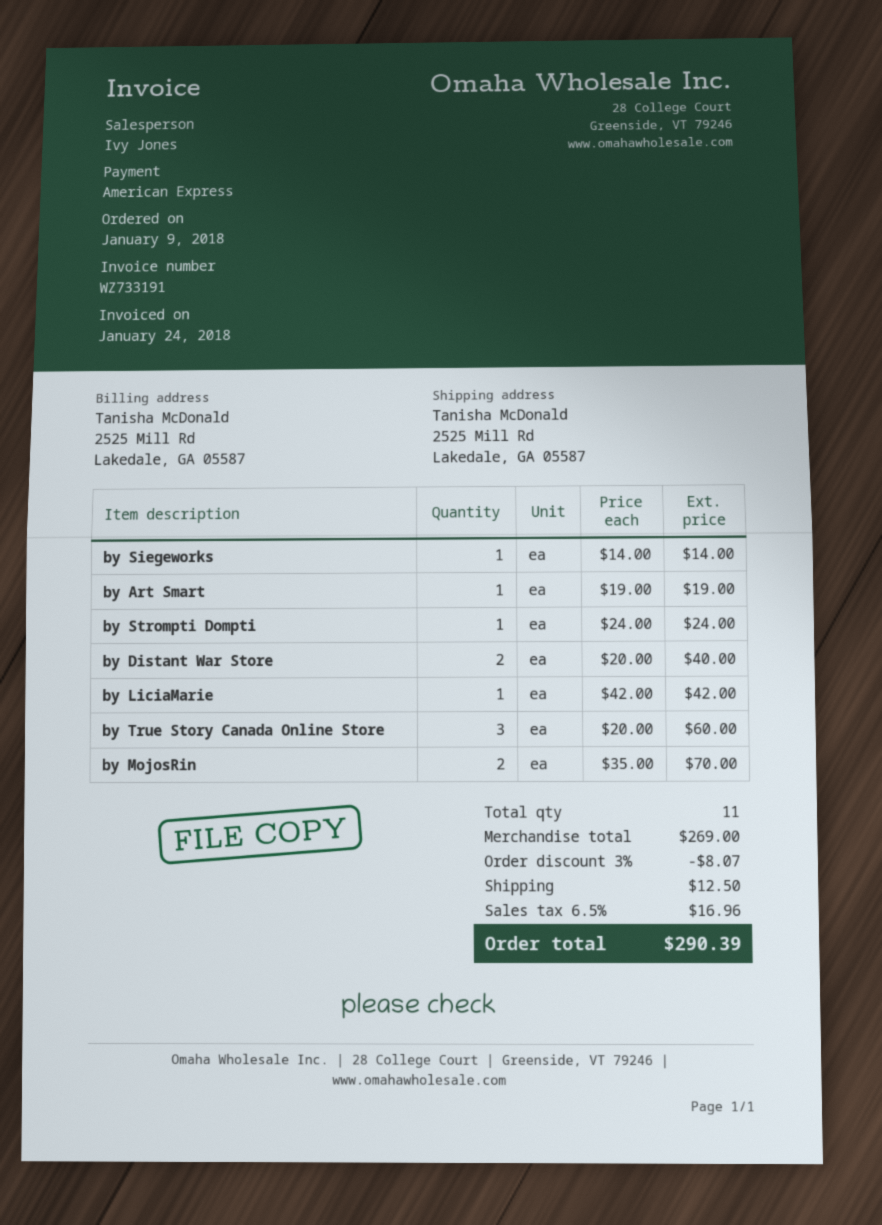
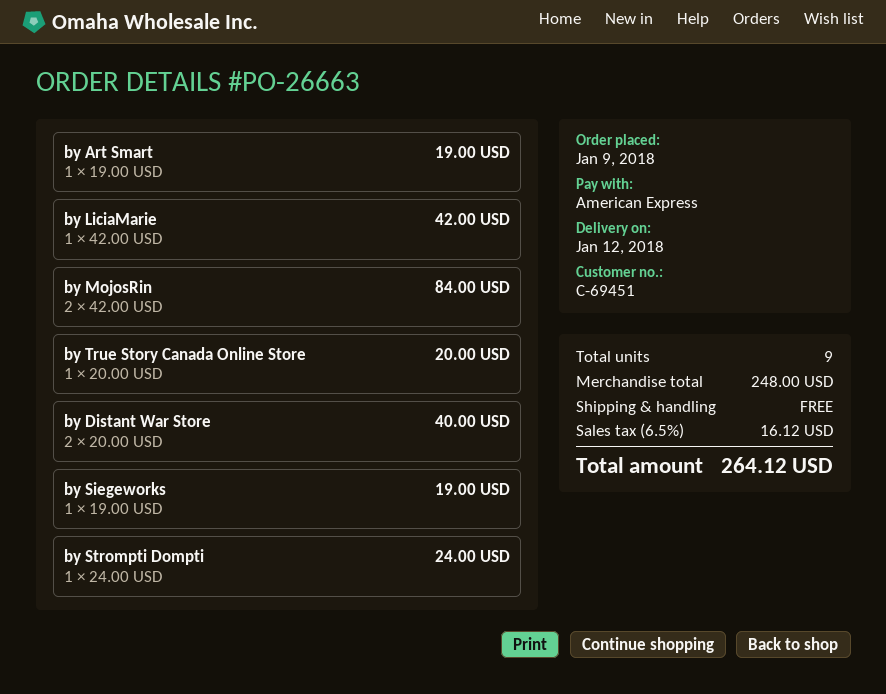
by Siegeworks: 1 x 14.00 = 14.00 -> 1 x 19.00 = 19.00
by True Story Canada Online Store: 3 x 20.00 = 60.00 -> 1 x 20.00 = 20.00
by MojosRin: 2 x 35.00 = 70.00 -> 2 x 42.00 = 84.00
total quantity: 11 -> 9
subtotal: 269.00 -> 248.00
discount: 3% = 8.07 -> none
shipping: 12.50 -> 0.00
tax: 6.5% = 16.96 -> 6.5% = 16.12
total: 290.39 -> 264.12

